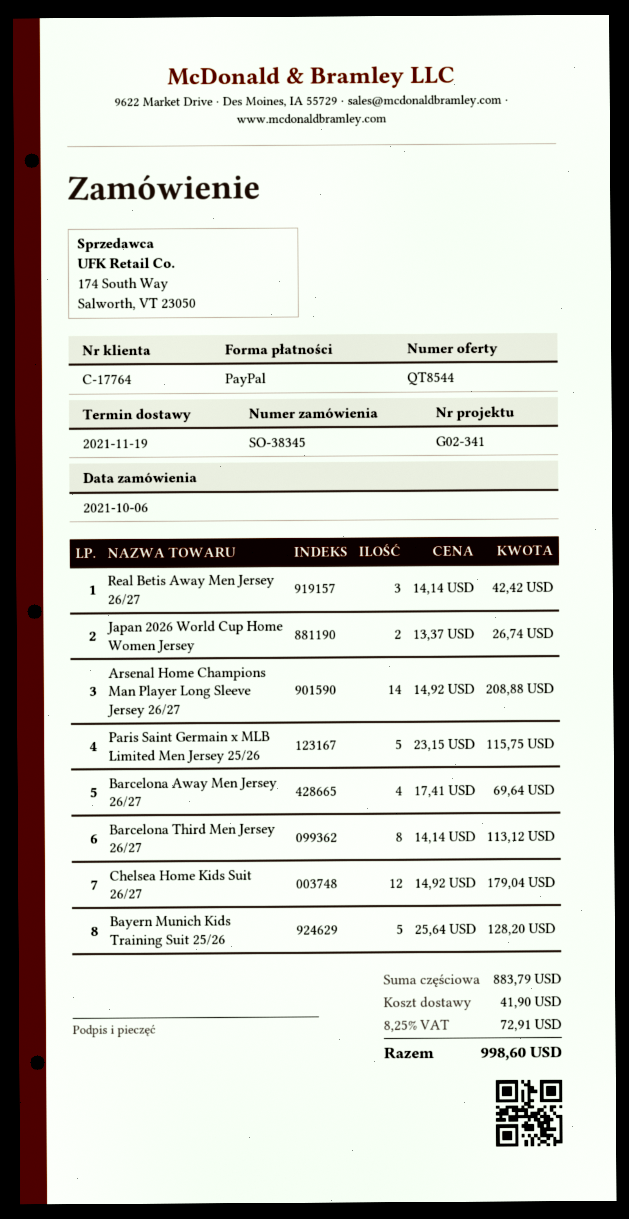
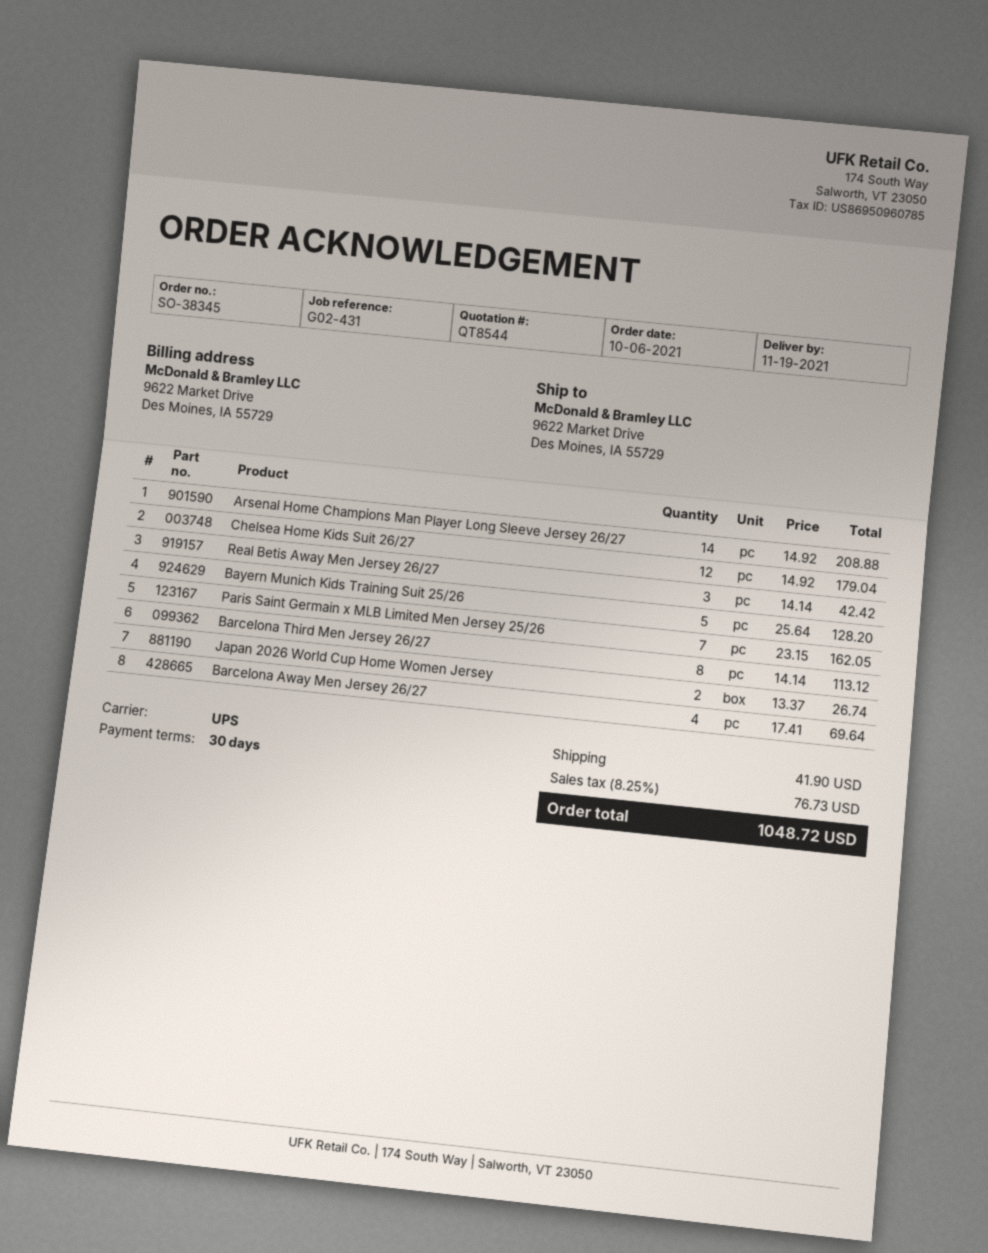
reference: G02-341 -> G02-431
Paris Saint Germain x MLB Limited Men Jersey 25/26: 5 x 23.15 = 115.75 -> 7 x 23.15 = 162.05
tax: 8.25% = 72.91 -> 8.25% = 76.73
total: 998.60 -> 1048.72

